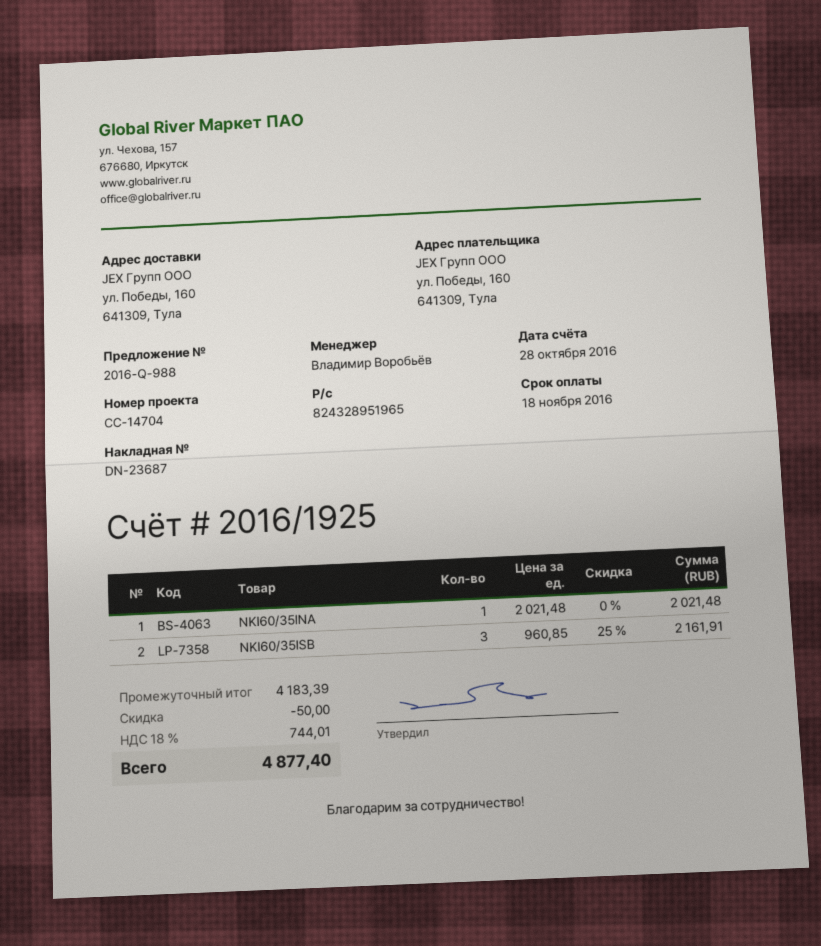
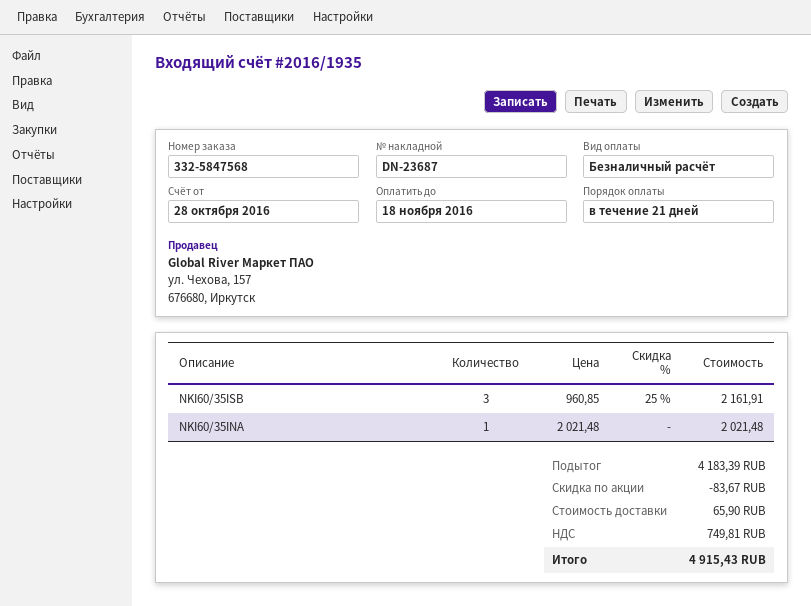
invoice number: 2016/1925 -> 2016/1935
discount: 50.00 -> 83.67
shipping: none -> 65.90
tax: 744.01 -> 749.81
total: 4877.40 -> 4915.43

